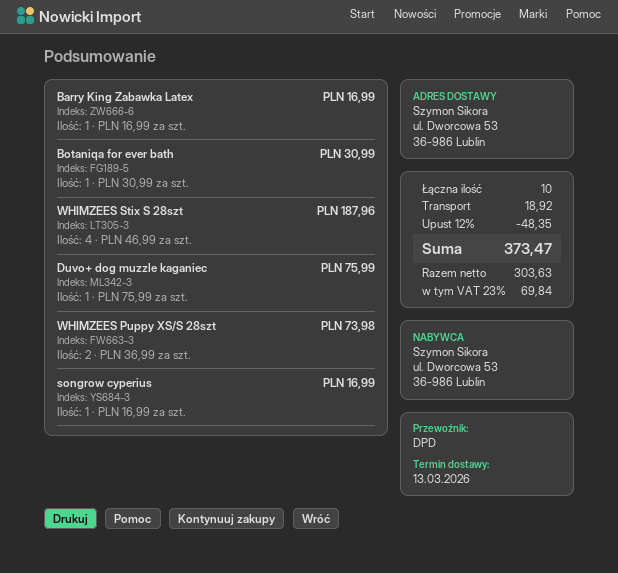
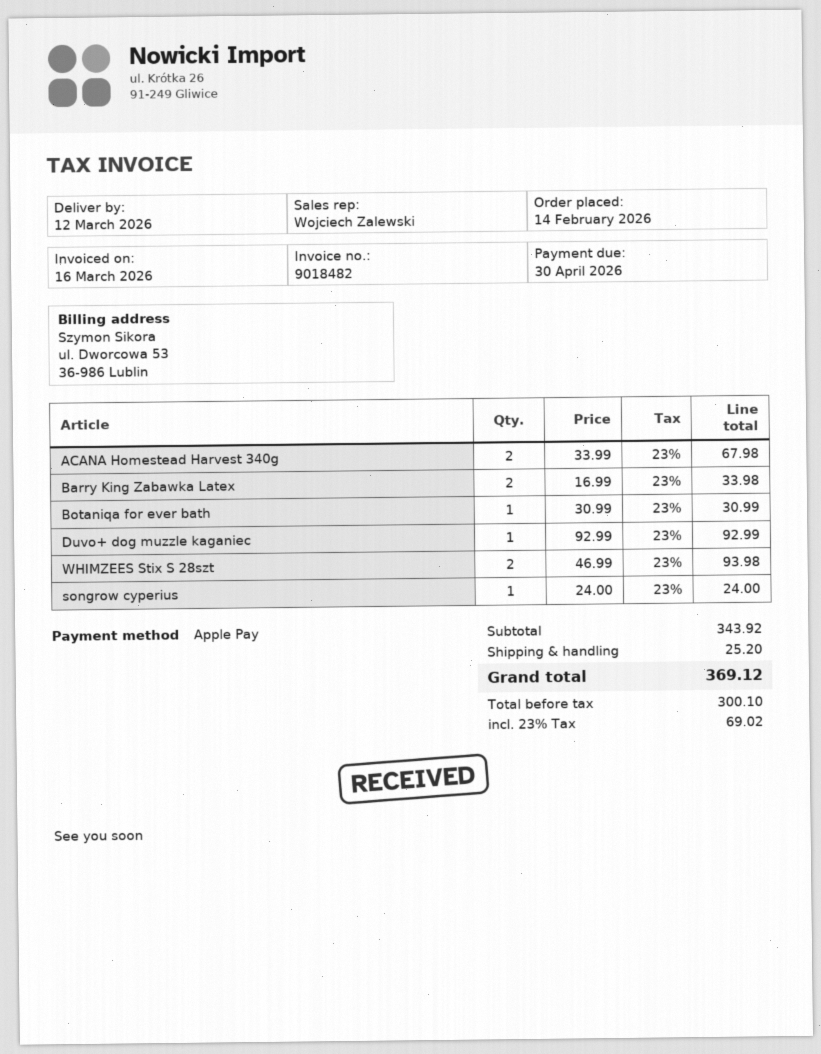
delivery date: 2026-03-13 -> 2026-03-12
Barry King Zabawka Latex: 1 x 16.99 = 16.99 -> 2 x 16.99 = 33.98
WHIMZEES Stix S 28szt: 4 x 46.99 = 187.96 -> 2 x 46.99 = 93.98
Duvo+ dog muzzle kaganiec: 1 x 75.99 = 75.99 -> 1 x 92.99 = 92.99
WHIMZEES Puppy XS/S 28szt: 2 x 36.99 = 73.98 -> none
songrow cyperius: 1 x 16.99 = 16.99 -> 1 x 24.00 = 24.00
ACANA Homestead Harvest 340g: none -> 2 x 33.99 = 67.98
discount: 12% = 48.35 -> none
shipping: 18.92 -> 25.20
net: 303.63 -> 300.10
tax: 23% = 69.84 -> 23% = 69.02
total: 373.47 -> 369.12

